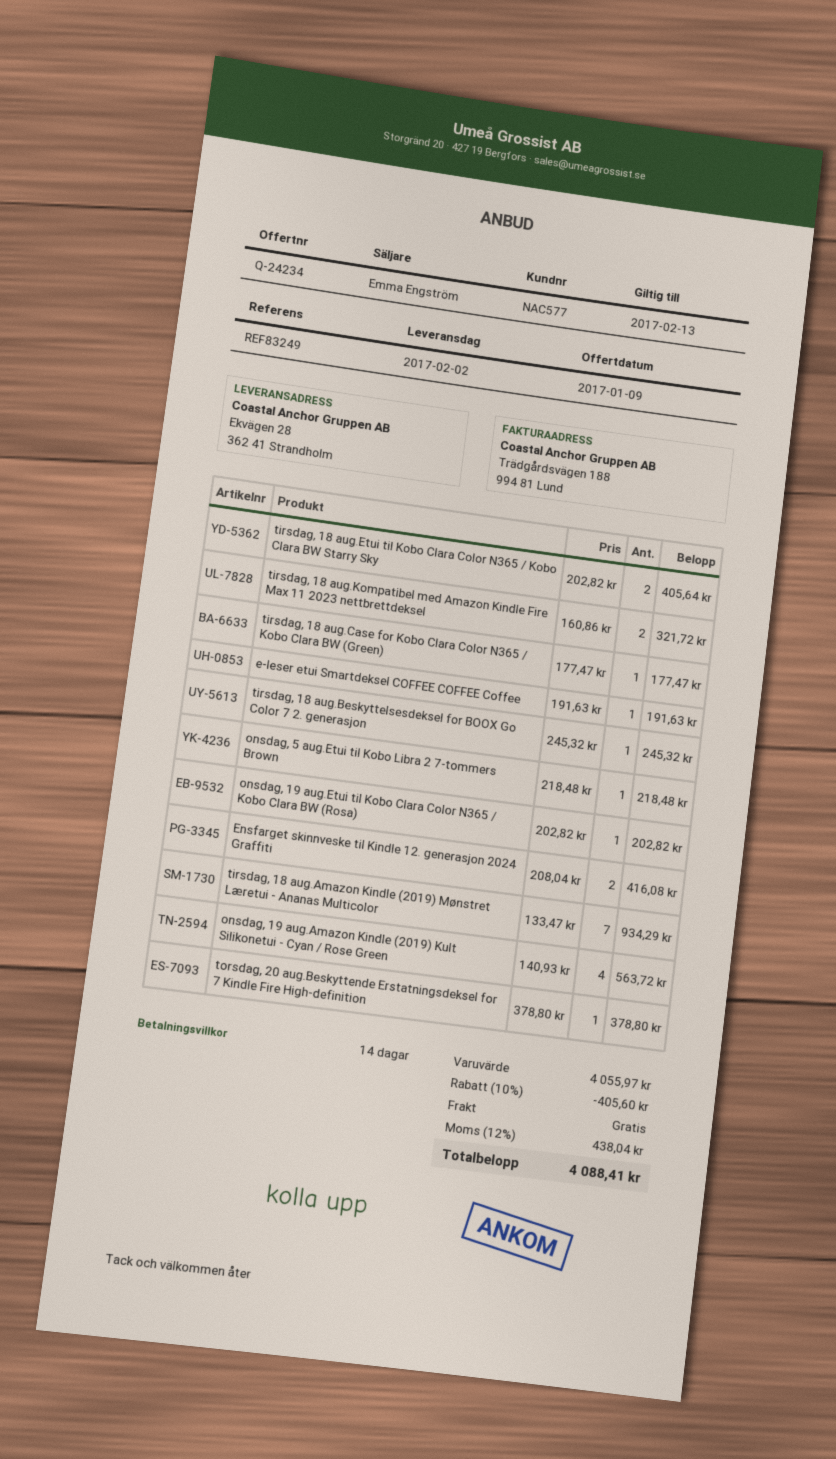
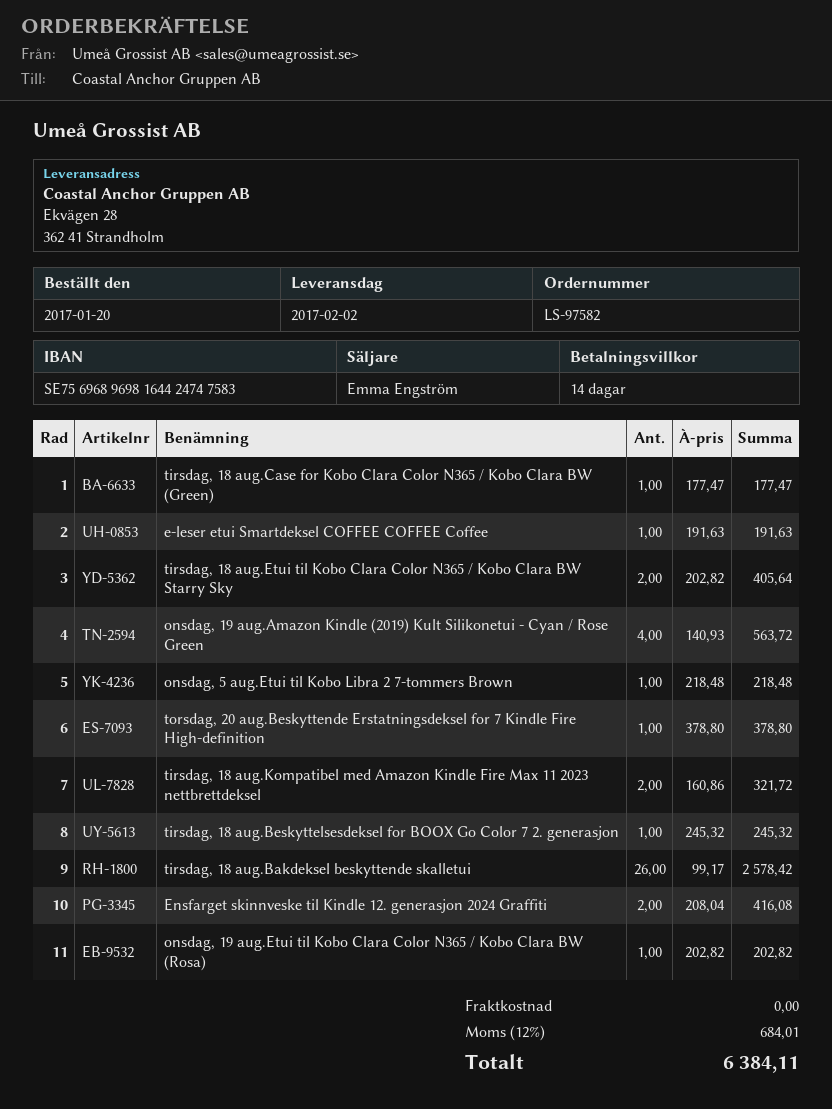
tirsdag, 18 aug.Amazon Kindle (2019) Mønstret Læretui - Ananas Multicolor: 7 x 133.47 = 934.29 -> none
tirsdag, 18 aug.Bakdeksel beskyttende skalletui: none -> 26 x 99.17 = 2578.42
discount: 10% = 405.60 -> none
tax: 12% = 438.04 -> 12% = 684.01
total: 4088.41 -> 6384.11

